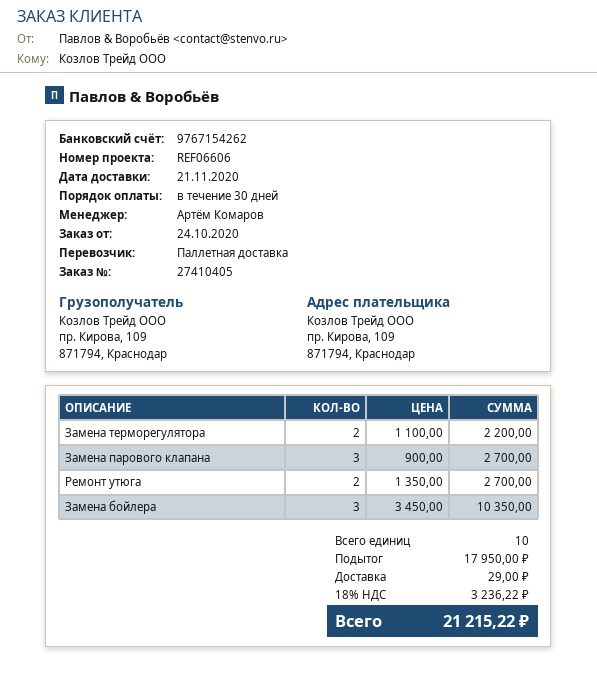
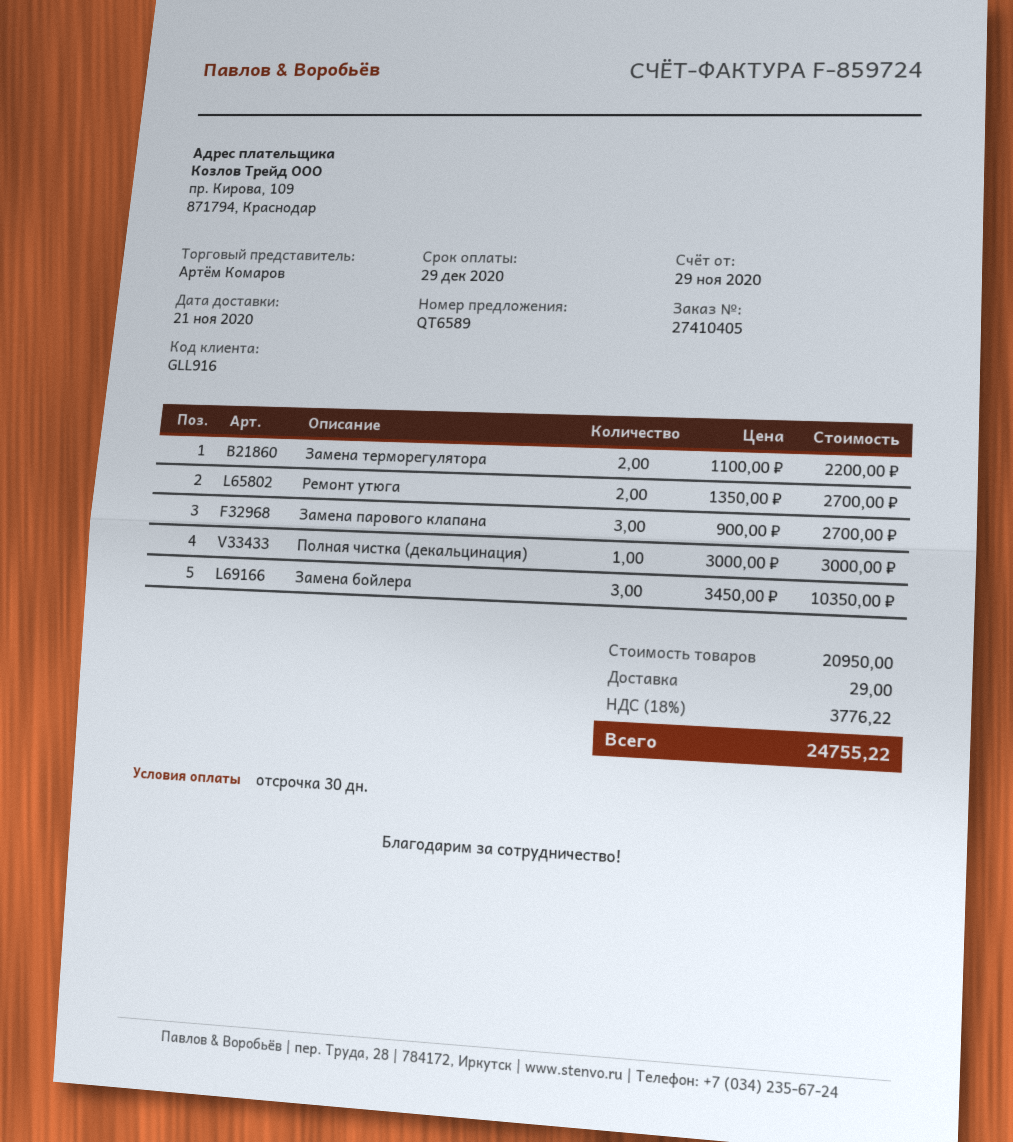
Полная чистка (декальцинация): none -> 1 x 3000.00 = 3000.00
subtotal: 17950.00 -> 20950.00
tax: 18% = 3236.22 -> 18% = 3776.22
total: 21215.22 -> 24755.22

